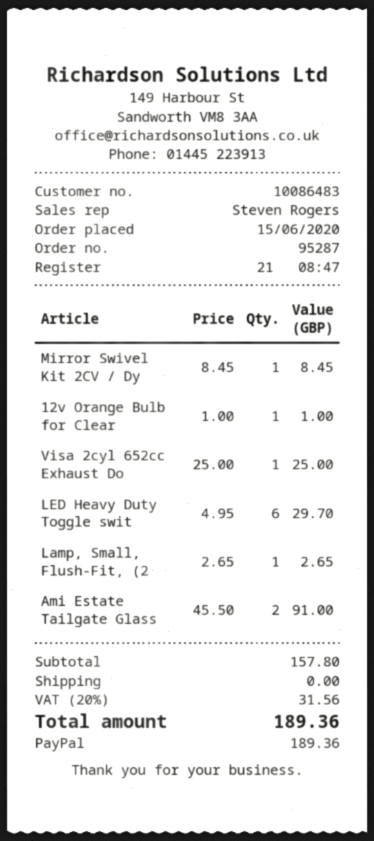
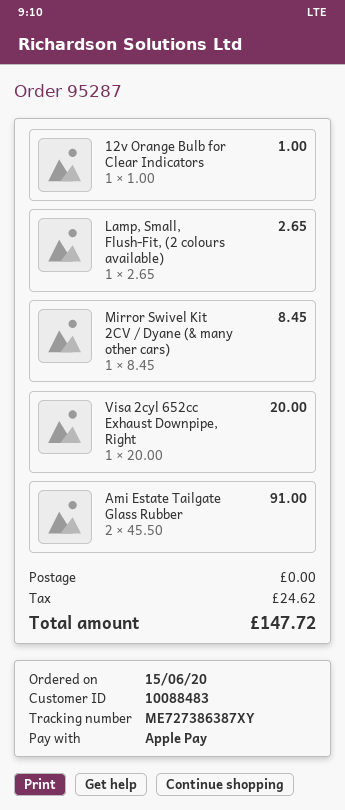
customer number: 10086483 -> 10088483
payment method: PayPal -> Apple Pay
Visa 2cyl 652cc Exhaust Do: 1 x 25.00 = 25.00 -> 1 x 20.00 = 20.00
LED Heavy Duty Toggle swit: 6 x 4.95 = 29.70 -> none
tax: 31.56 -> 24.62
total: 189.36 -> 147.72

